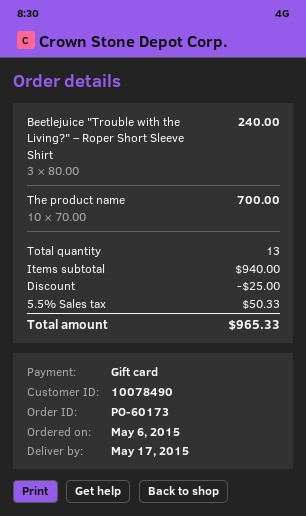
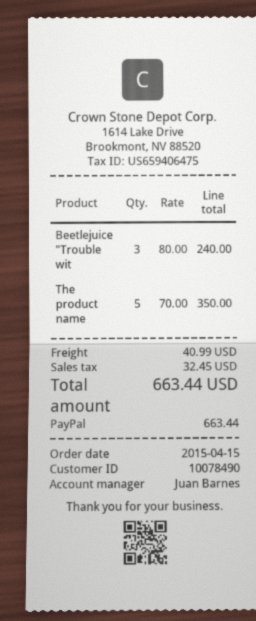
order date: 2015-05-06 -> 2015-04-15
payment method: gift card -> PayPal
The product name: 10 x 70.00 = 700.00 -> 5 x 70.00 = 350.00
discount: 25.00 -> none
shipping: none -> 40.99
tax: 50.33 -> 32.45
total: 965.33 -> 663.44

